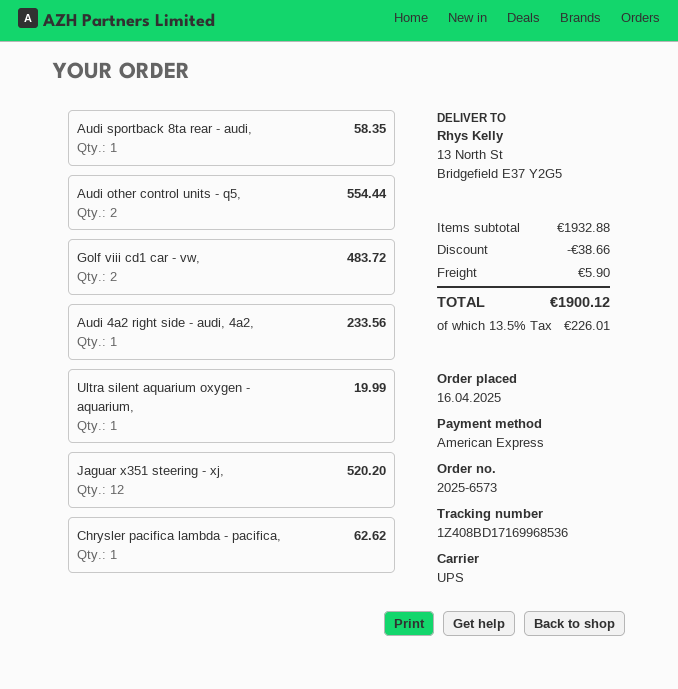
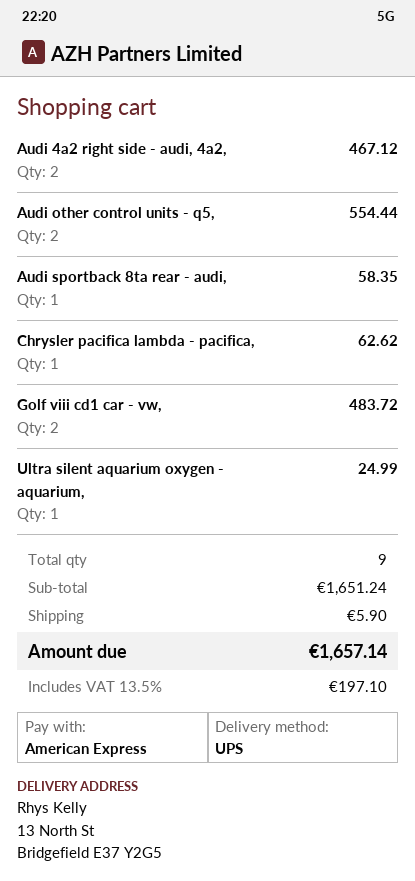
Audi 4a2 right side - audi, 4a2,: 1 for 233.56 -> 2 for 467.12
Ultra silent aquarium oxygen - aquarium,: 1 for 19.99 -> 1 for 24.99
Jaguar x351 steering - xj,: 12 for 520.20 -> none
subtotal: 1932.88 -> 1651.24
discount: 38.66 -> none
tax: 13.5% = 226.01 -> 13.5% = 197.10
total: 1900.12 -> 1657.14

